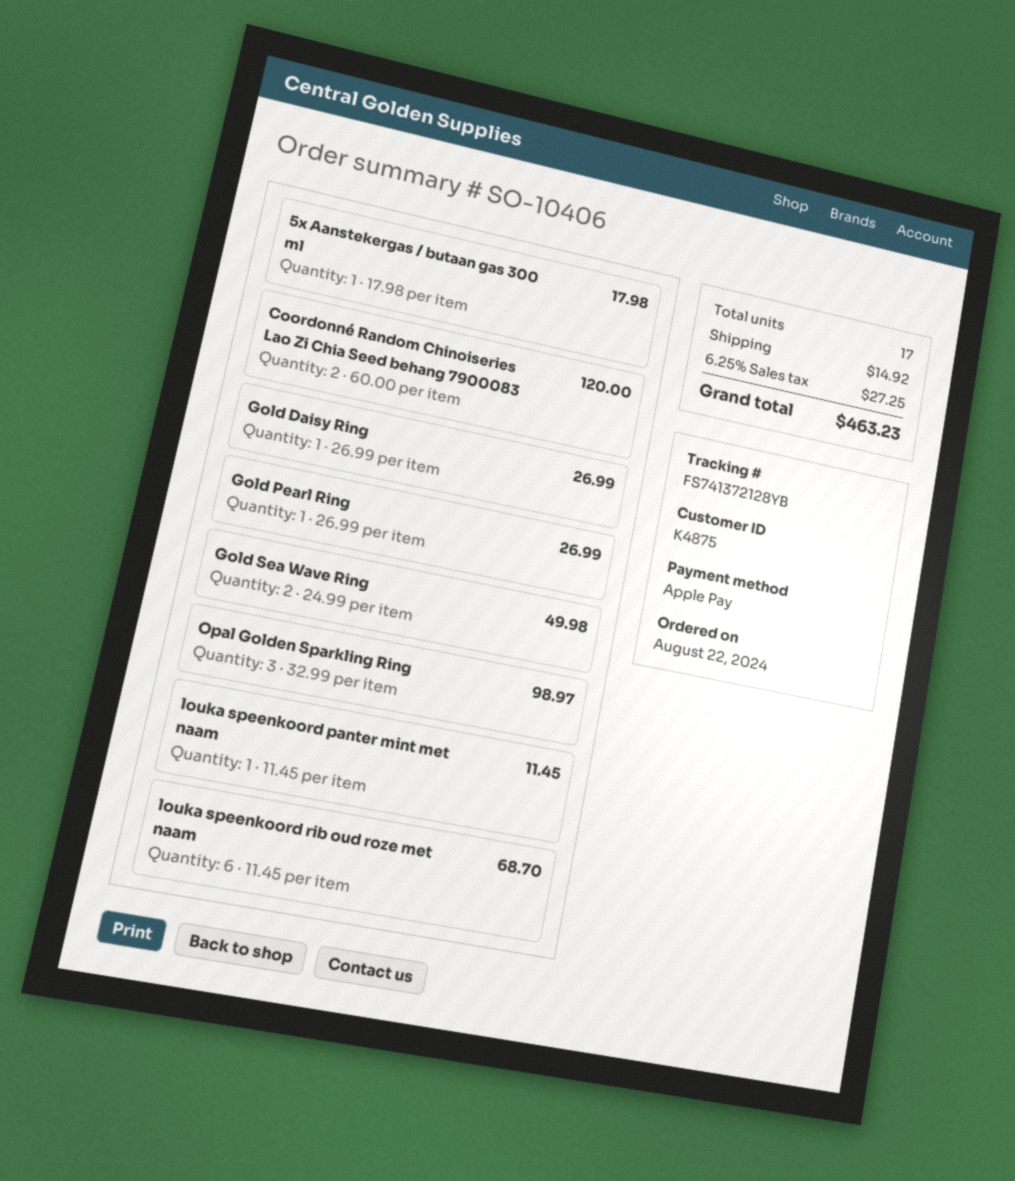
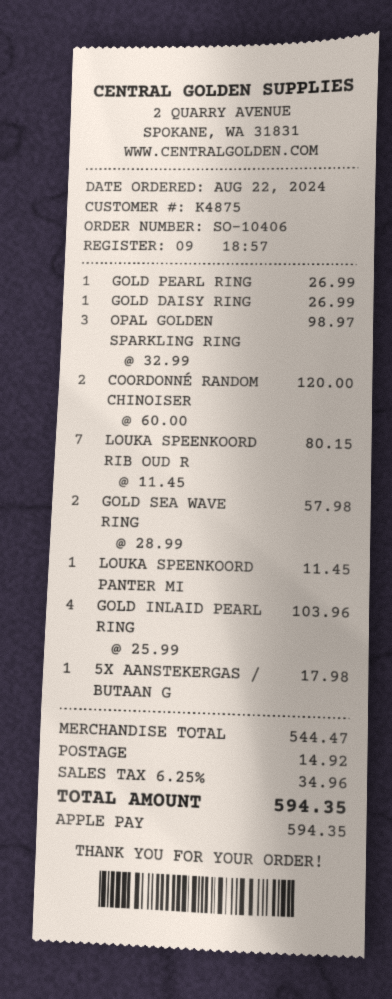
Gold Sea Wave Ring: 2 x 24.99 = 49.98 -> 2 x 28.99 = 57.98
louka speenkoord rib oud roze met naam: 6 x 11.45 = 68.70 -> 7 x 11.45 = 80.15
GOLD INLAID PEARL RING: none -> 4 x 25.99 = 103.96
tax: 6.25% = 27.25 -> 6.25% = 34.96
total: 463.23 -> 594.35

